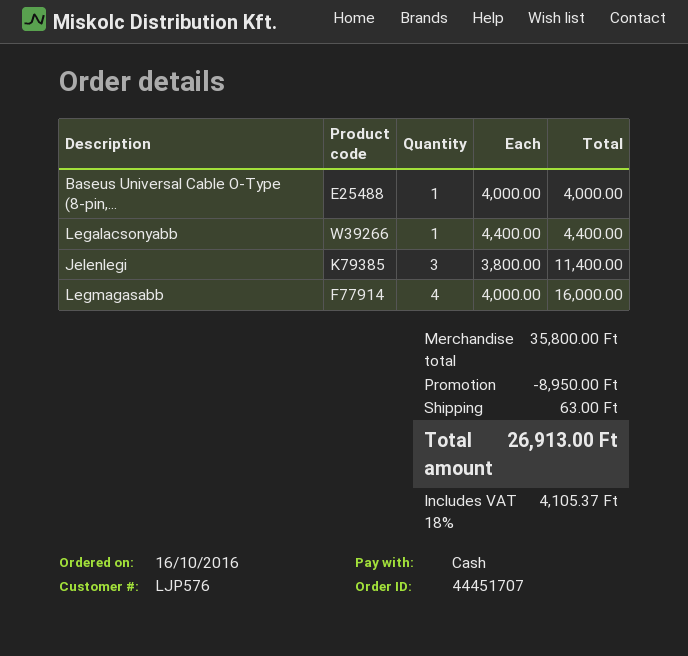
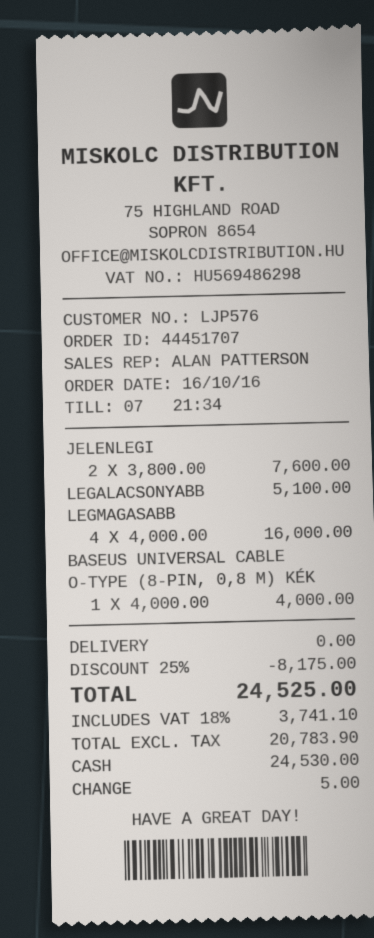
Legalacsonyabb: 1 x 4400.00 = 4400.00 -> 1 x 5100.00 = 5100.00
Jelenlegi: 3 x 3800.00 = 11400.00 -> 2 x 3800.00 = 7600.00
discount: 8950.00 -> 8175.00
shipping: 63.00 -> 0.00
tax: 18% = 4105.37 -> 18% = 3741.10
total: 26913.00 -> 24525.00

